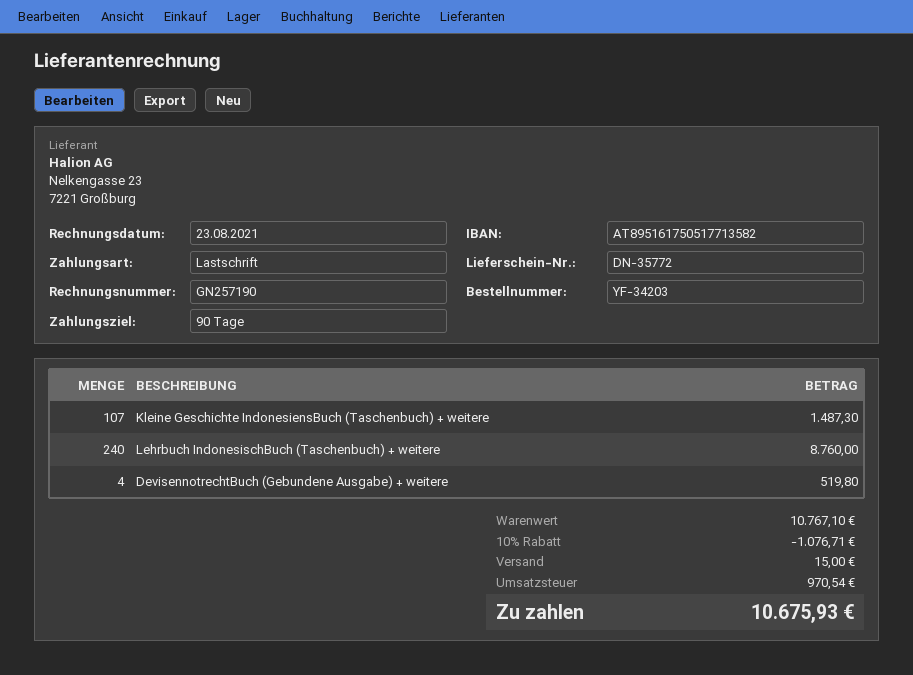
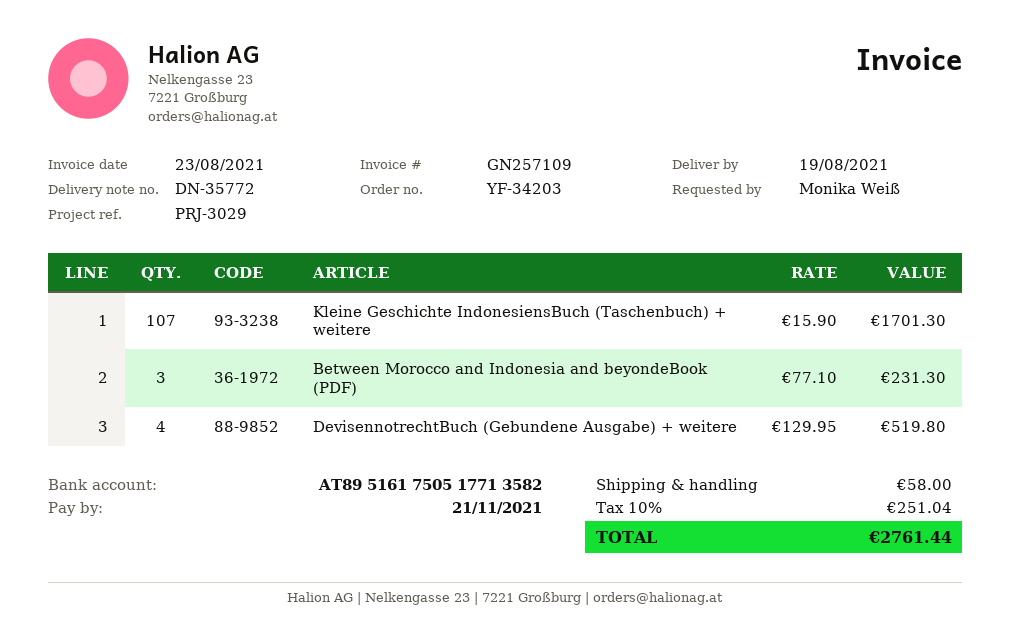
invoice number: GN257190 -> GN257109
Kleine Geschichte IndonesiensBuch (Taschenbuch) + weitere: 107 for 1487.30 -> 107 for 1701.30
Lehrbuch IndonesischBuch (Taschenbuch) + weitere: 240 for 8760.00 -> none
Between Morocco and Indonesia and beyondeBook (PDF): none -> 3 for 231.30
discount: 10% = 1076.71 -> none
shipping: 15.00 -> 58.00
tax: 970.54 -> 251.04
total: 10675.93 -> 2761.44

